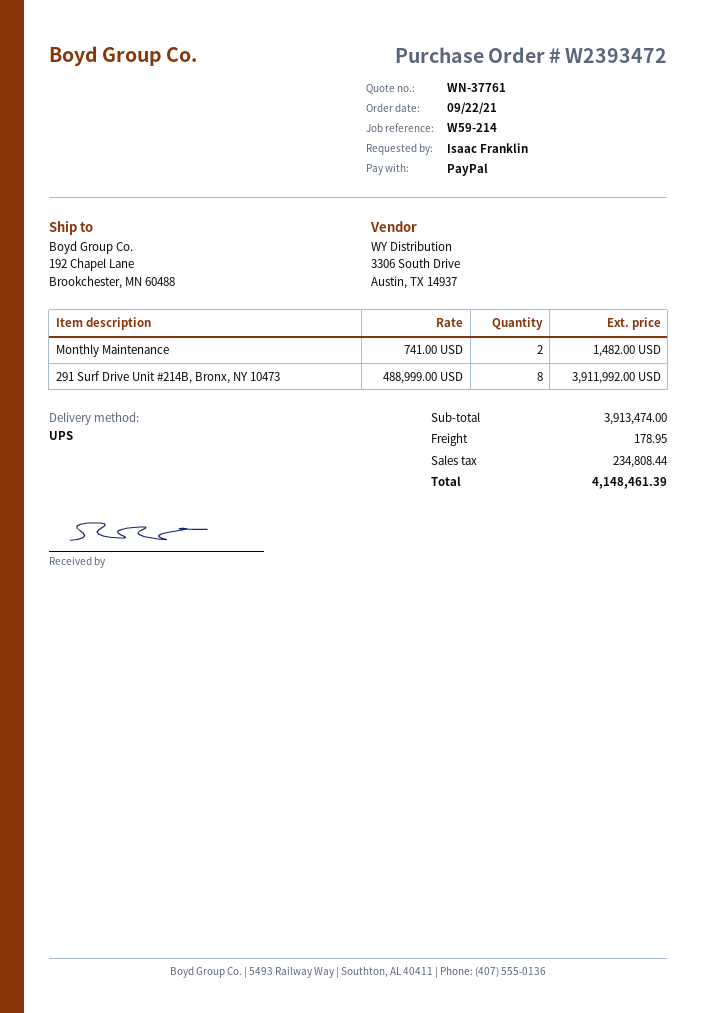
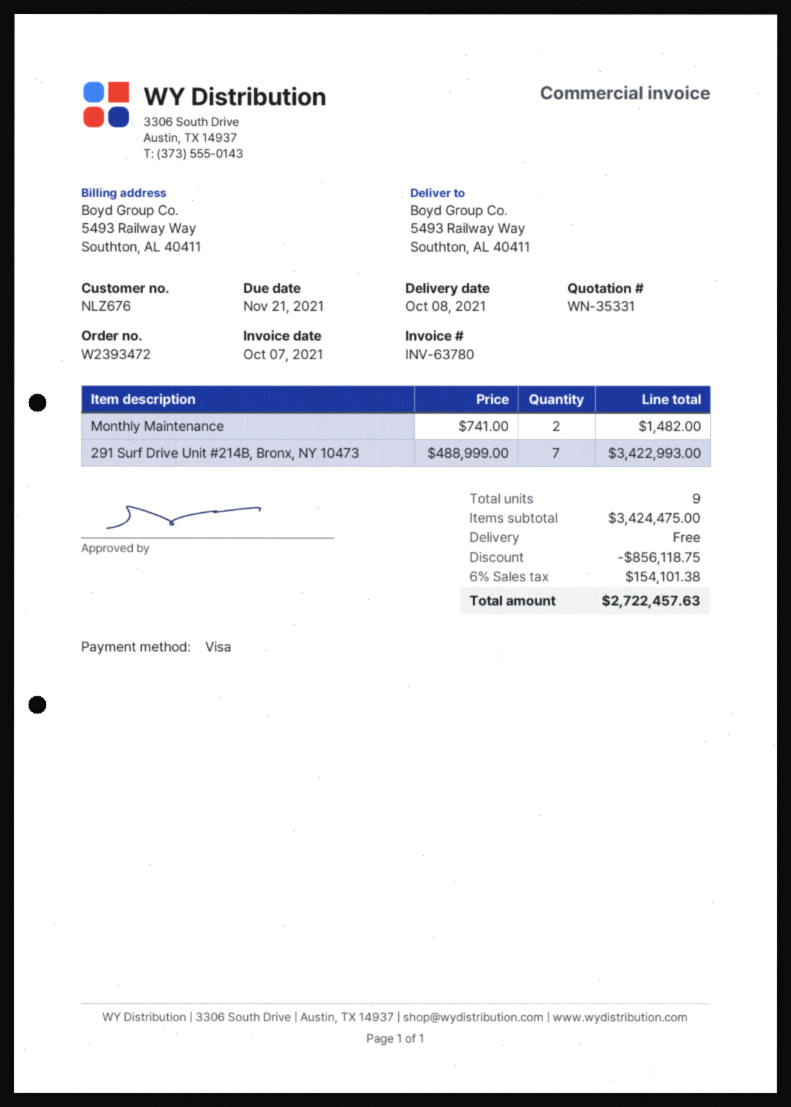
quote number: WN-37761 -> WN-35331
payment method: PayPal -> Visa
ship to: 192 Chapel Lane, Brookchester, MN 60488 -> 5493 Railway Way, Southton, AL 40411
291 Surf Drive Unit #214B, Bronx, NY 10473: 8 x 488999.00 = 3911992.00 -> 7 x 488999.00 = 3422993.00
subtotal: 3913474.00 -> 3424475.00
discount: none -> 856118.75
shipping: 178.95 -> 0.00
tax: 234808.44 -> 154101.38
total: 4148461.39 -> 2722457.63

